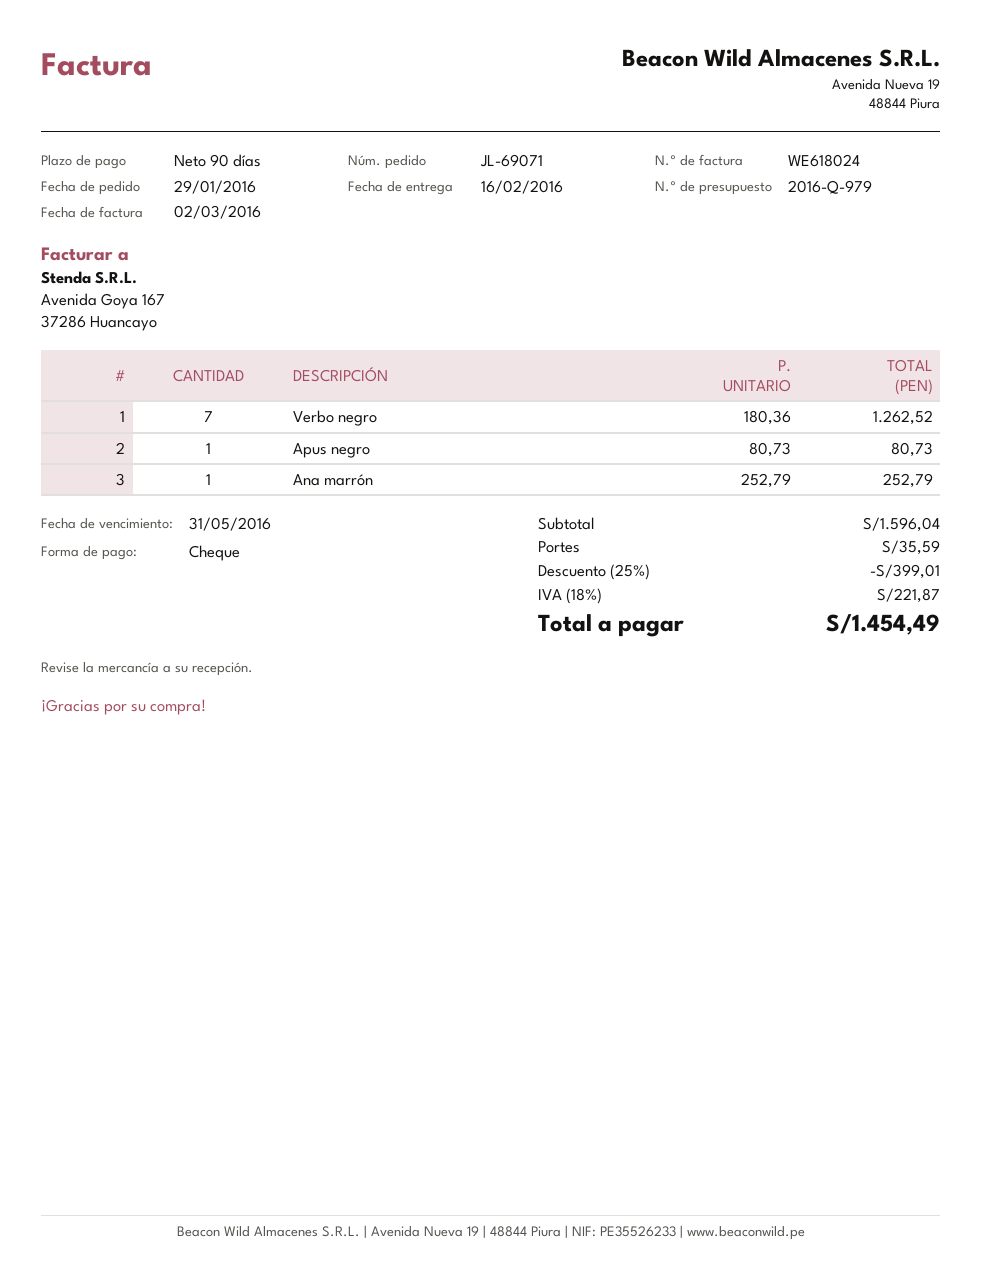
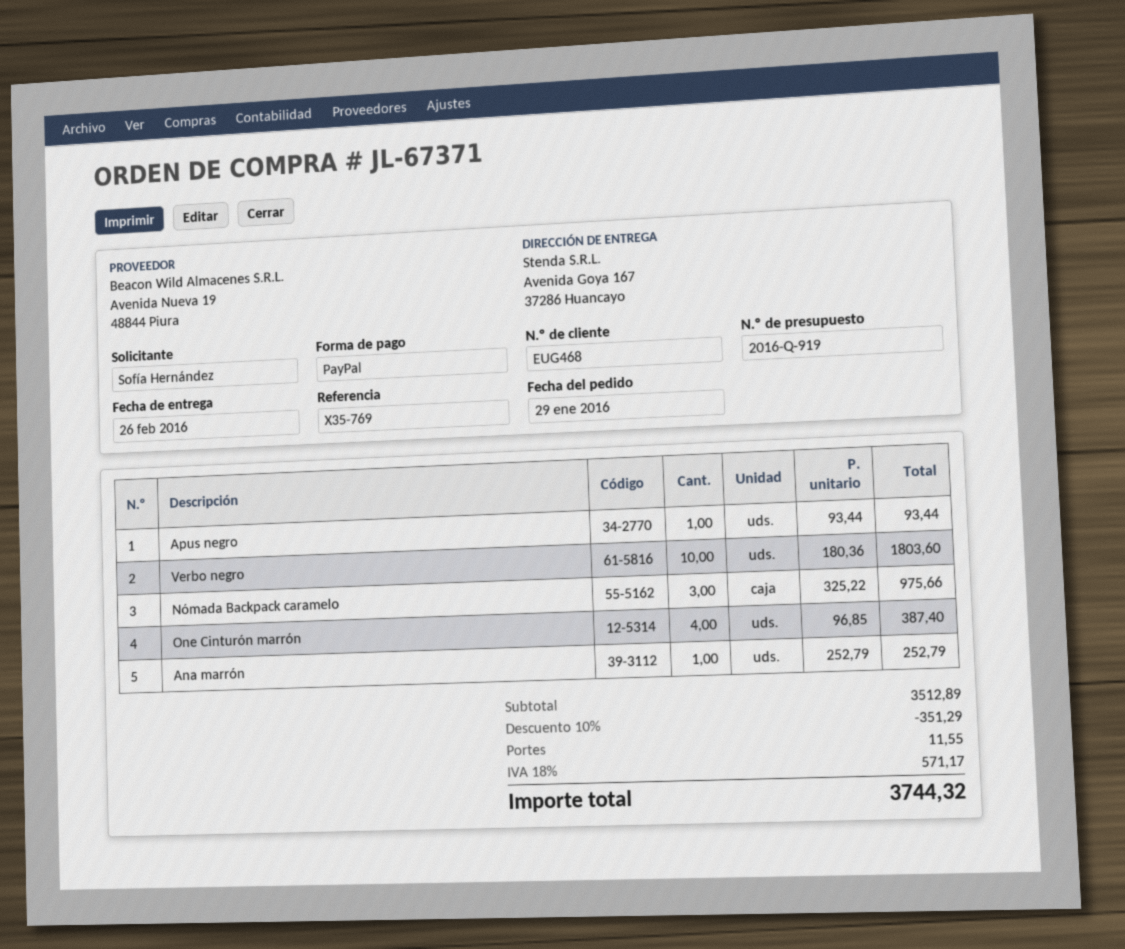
quote number: 2016-Q-979 -> 2016-Q-919
order number: JL-69071 -> JL-67371
delivery date: 2016-02-16 -> 2016-02-26
payment method: cheque -> PayPal
Verbo negro: 7 x 180.36 = 1262.52 -> 10 x 180.36 = 1803.60
Apus negro: 1 x 80.73 = 80.73 -> 1 x 93.44 = 93.44
Nómada Backpack caramelo: none -> 3 x 325.22 = 975.66
One Cinturón marrón: none -> 4 x 96.85 = 387.40
subtotal: 1596.04 -> 3512.89
discount: 25% = 399.01 -> 10% = 351.29
shipping: 35.59 -> 11.55
tax: 18% = 221.87 -> 18% = 571.17
total: 1454.49 -> 3744.32

